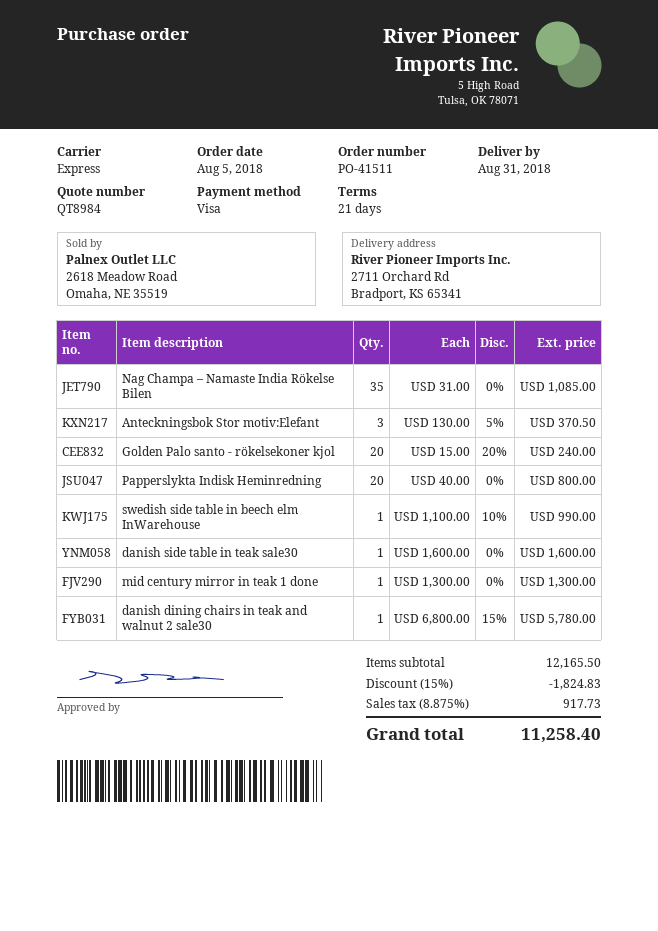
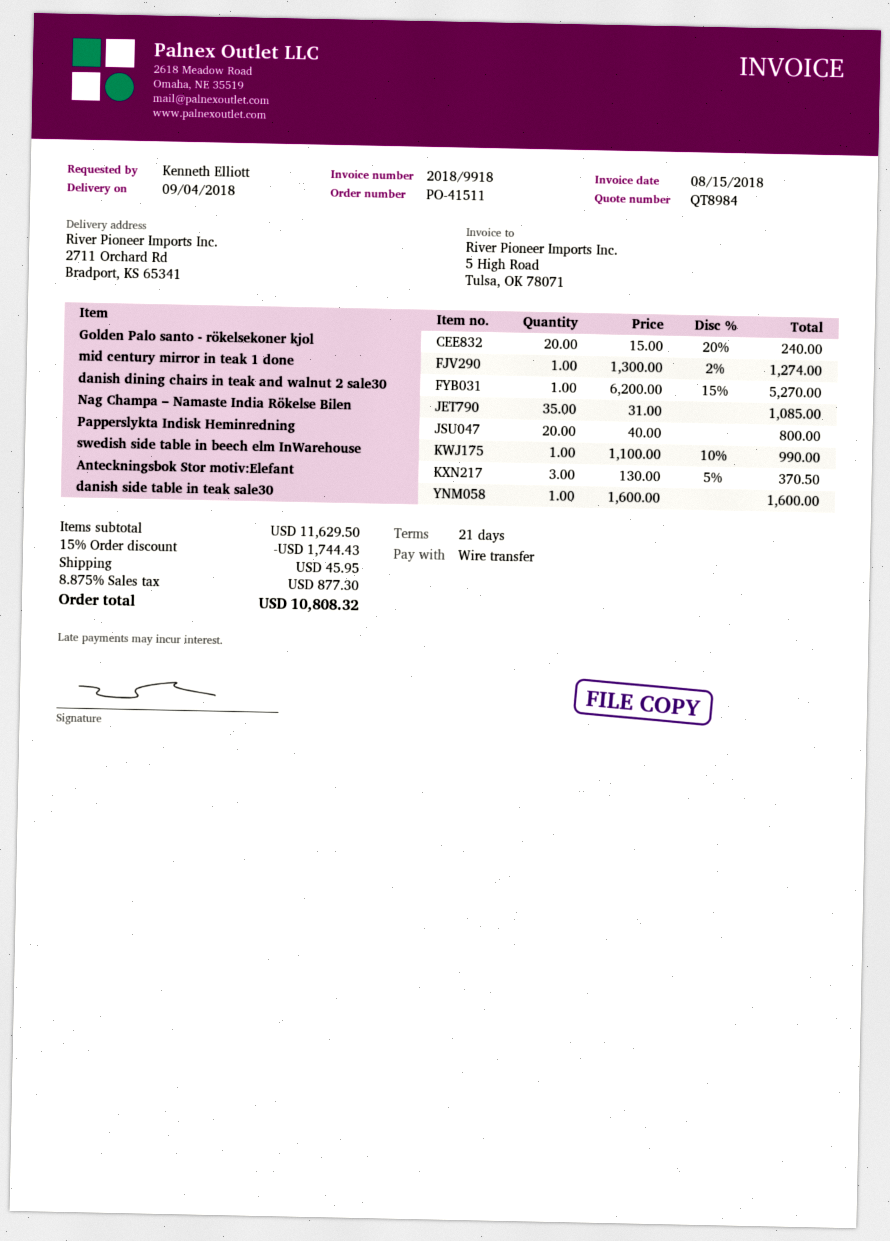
delivery date: 2018-08-31 -> 2018-09-04
payment method: Visa -> bank transfer
mid century mirror in teak 1 done: 1 x 1300.00 = 1300.00 -> 1 x 1300.00 - 2% = 1274.00
danish dining chairs in teak and walnut 2 sale30: 1 x 6800.00 - 15% = 5780.00 -> 1 x 6200.00 - 15% = 5270.00
subtotal: 12165.50 -> 11629.50
discount: 15% = 1824.83 -> 15% = 1744.43
shipping: none -> 45.95
tax: 8.875% = 917.73 -> 8.875% = 877.30
total: 11258.40 -> 10808.32

